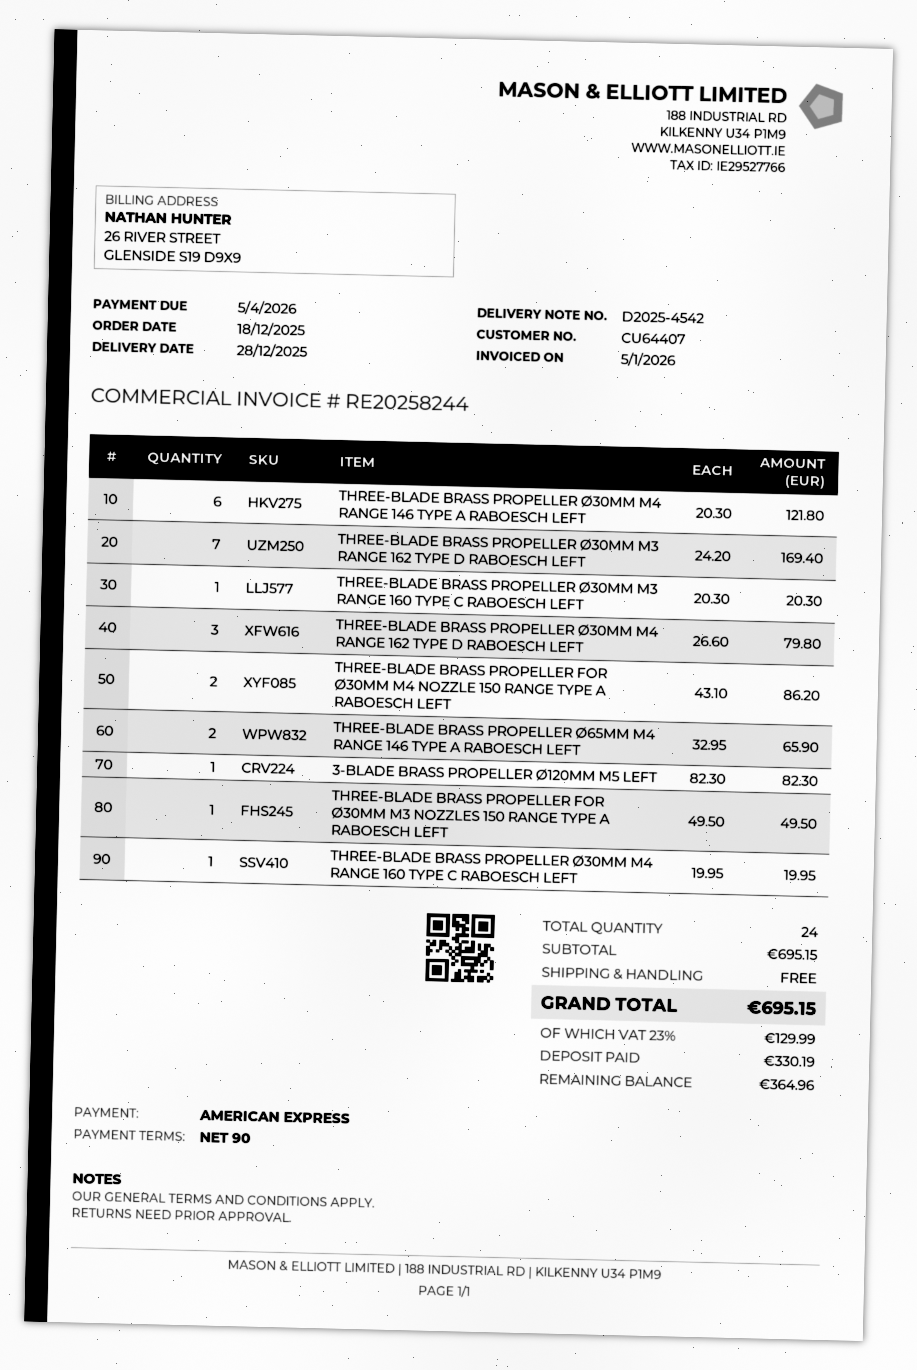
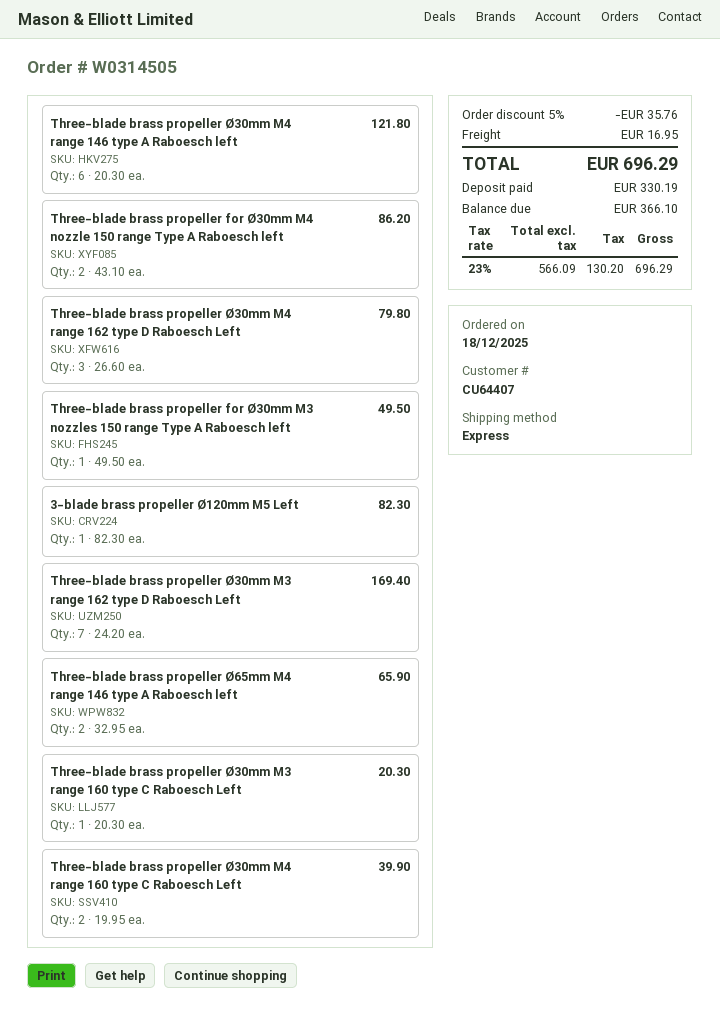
THREE-BLADE BRASS PROPELLER Ø30MM M4 RANGE 160 TYPE C RABOESCH LEFT: 1 x 19.95 = 19.95 -> 2 x 19.95 = 39.90
discount: none -> 5% = 35.76
shipping: 0.00 -> 16.95
tax: 23% = 129.99 -> 23% = 130.20
total: 695.15 -> 696.29
balance: 364.96 -> 366.10

